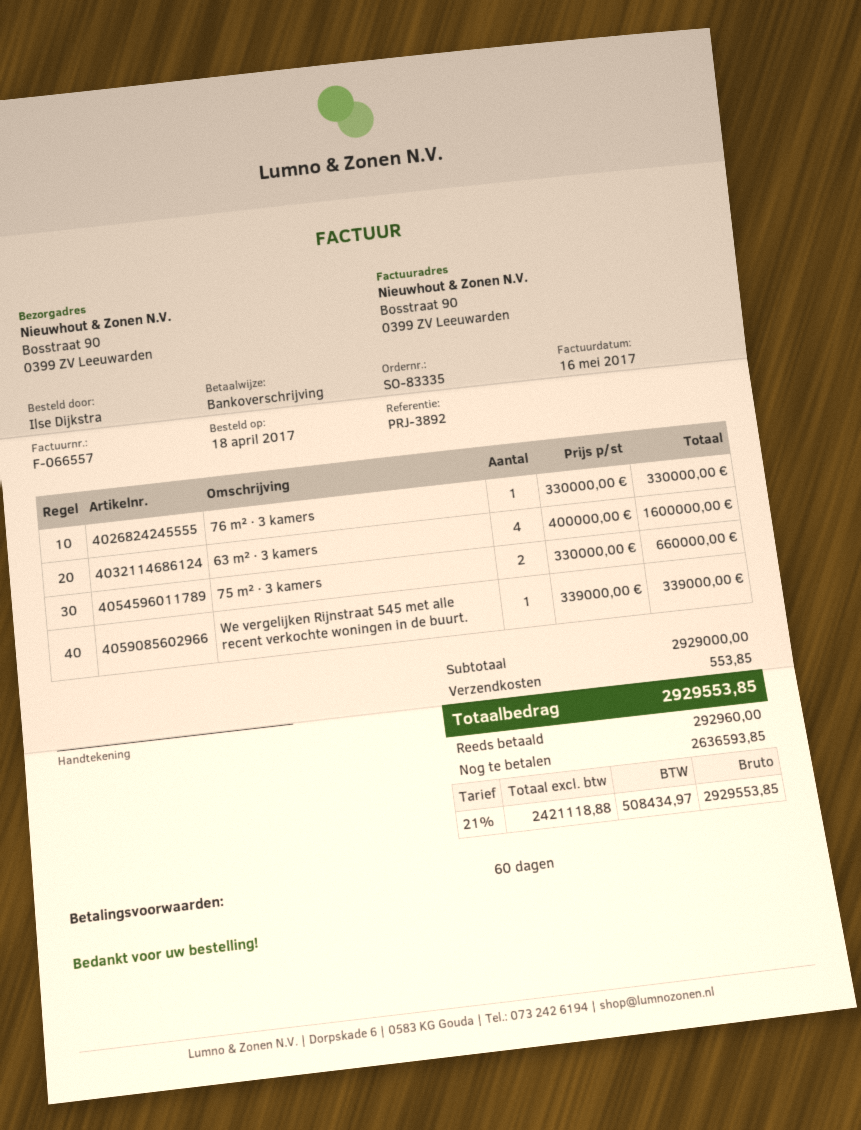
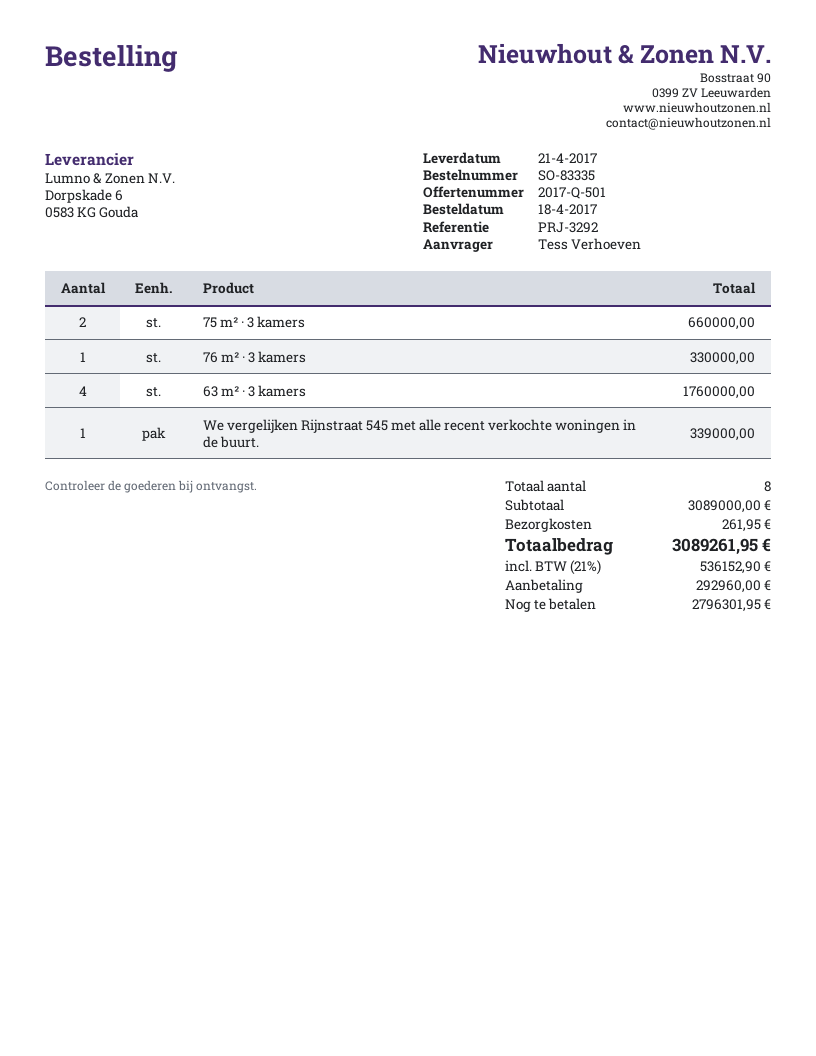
reference: PRJ-3892 -> PRJ-3292
ordered by: Ilse Dijkstra -> Tess Verhoeven
63 m² · 3 kamers: 4 for 1600000.00 -> 4 for 1760000.00
subtotal: 2929000.00 -> 3089000.00
shipping: 553.85 -> 261.95
tax: 21% = 508434.97 -> 21% = 536152.90
total: 2929553.85 -> 3089261.95
balance: 2636593.85 -> 2796301.95

